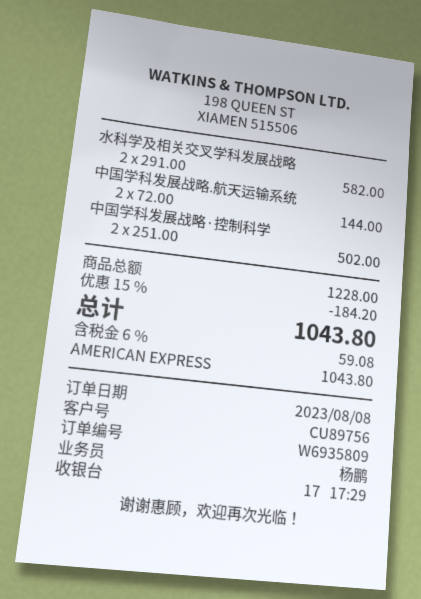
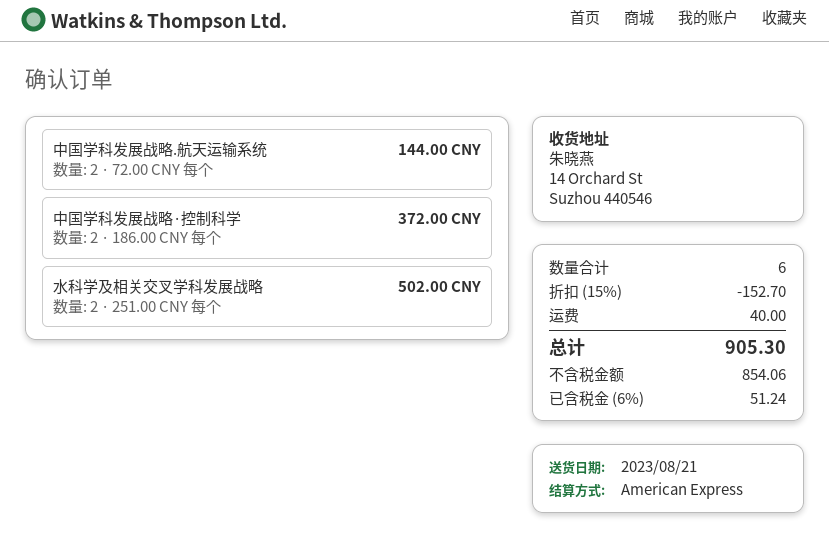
水科学及相关交叉学科发展战略: 2 x 291.00 = 582.00 -> 2 x 251.00 = 502.00
中国学科发展战略·控制科学: 2 x 251.00 = 502.00 -> 2 x 186.00 = 372.00
discount: 15% = 184.20 -> 15% = 152.70
shipping: none -> 40.00
tax: 6% = 59.08 -> 6% = 51.24
total: 1043.80 -> 905.30

